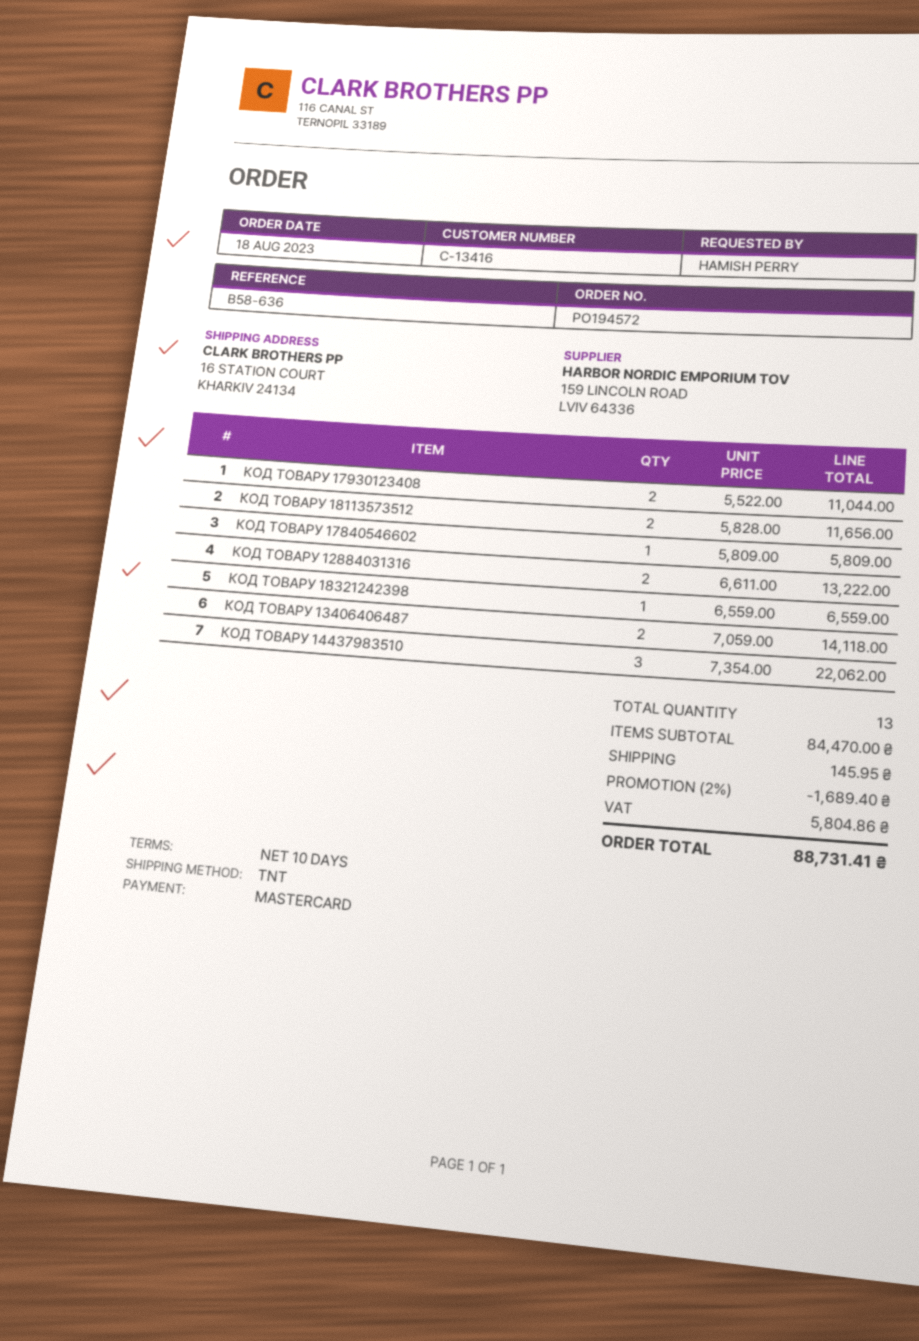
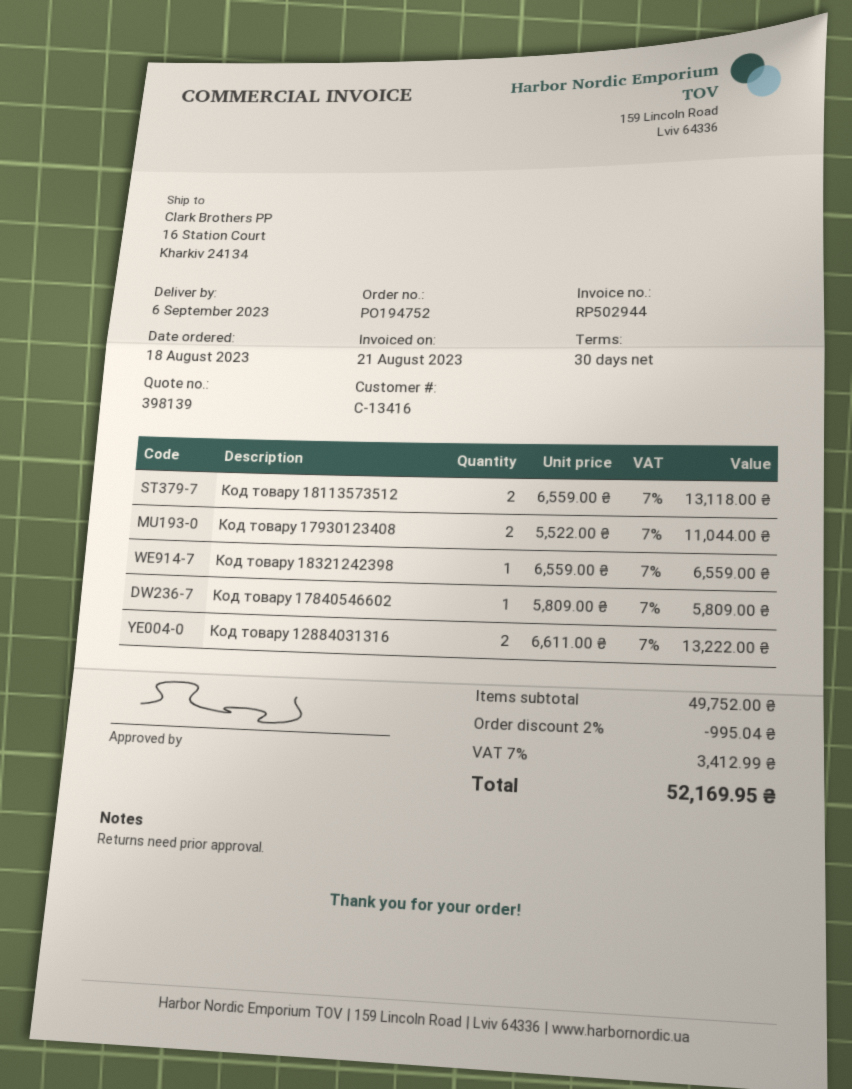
order number: PO194572 -> PO194752
payment terms: 10 days -> 30 days
КОД ТОВАРУ 18113573512: 2 x 5828.00 = 11656.00 -> 2 x 6559.00 = 13118.00
КОД ТОВАРУ 13406406487: 2 x 7059.00 = 14118.00 -> none
КОД ТОВАРУ 14437983510: 3 x 7354.00 = 22062.00 -> none
subtotal: 84470.00 -> 49752.00
discount: 2% = 1689.40 -> 2% = 995.04
shipping: 145.95 -> none
tax: 5804.86 -> 3412.99
total: 88731.41 -> 52169.95

